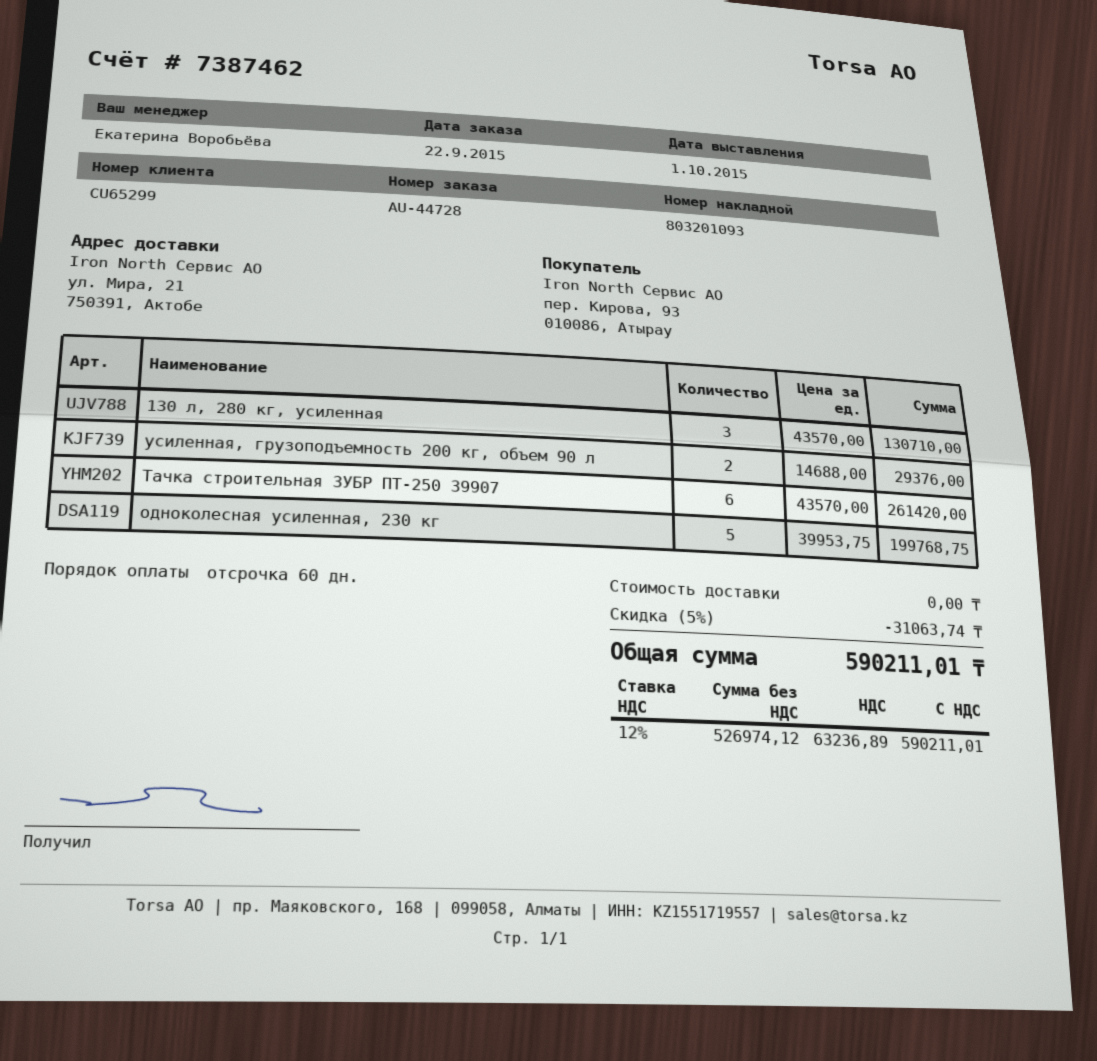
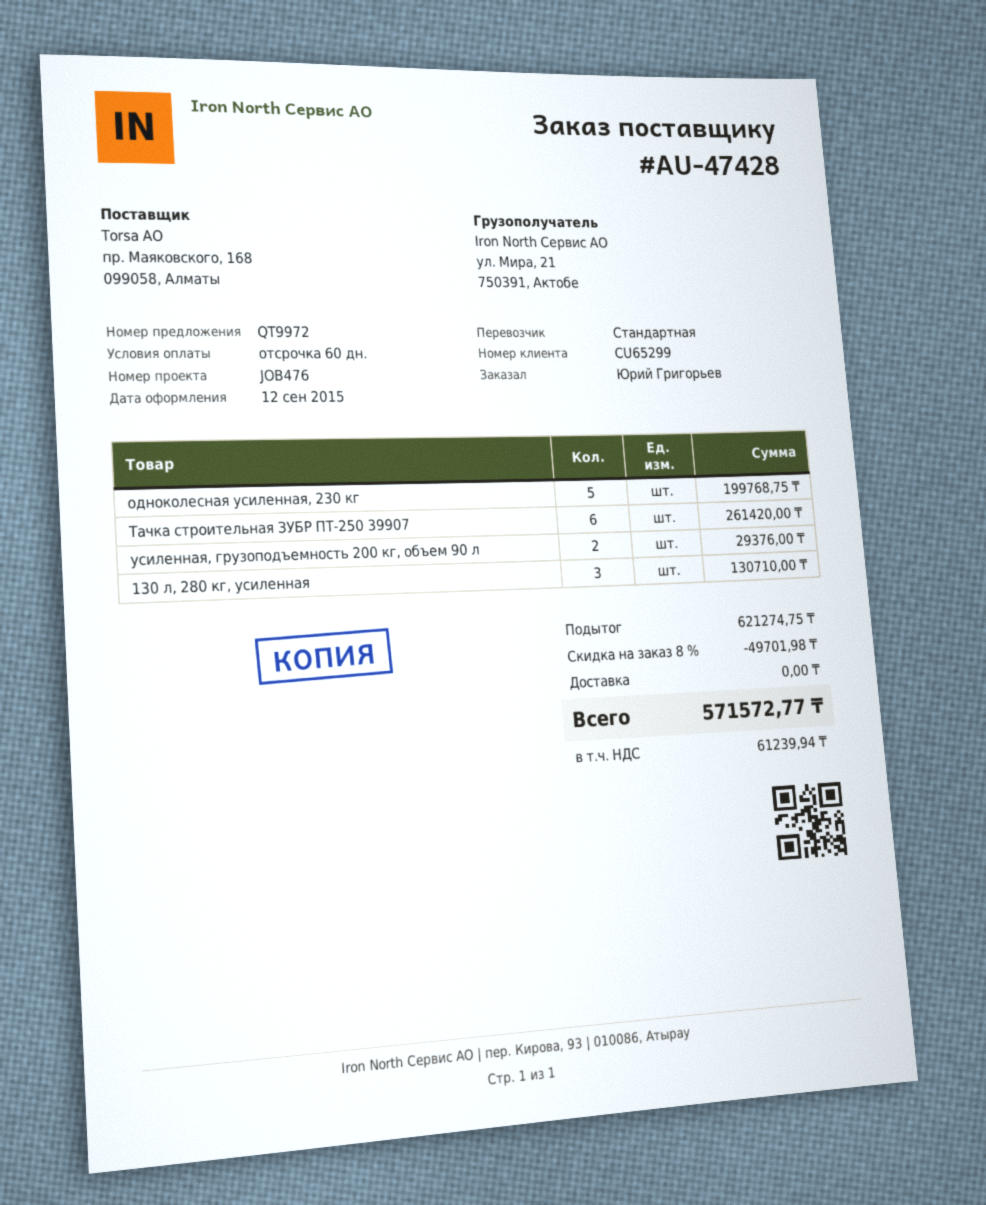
order number: AU-44728 -> AU-47428
order date: 2015-09-22 -> 2015-09-12
discount: 5% = 31063.74 -> 8% = 49701.98
tax: 63236.89 -> 61239.94
total: 590211.01 -> 571572.77

